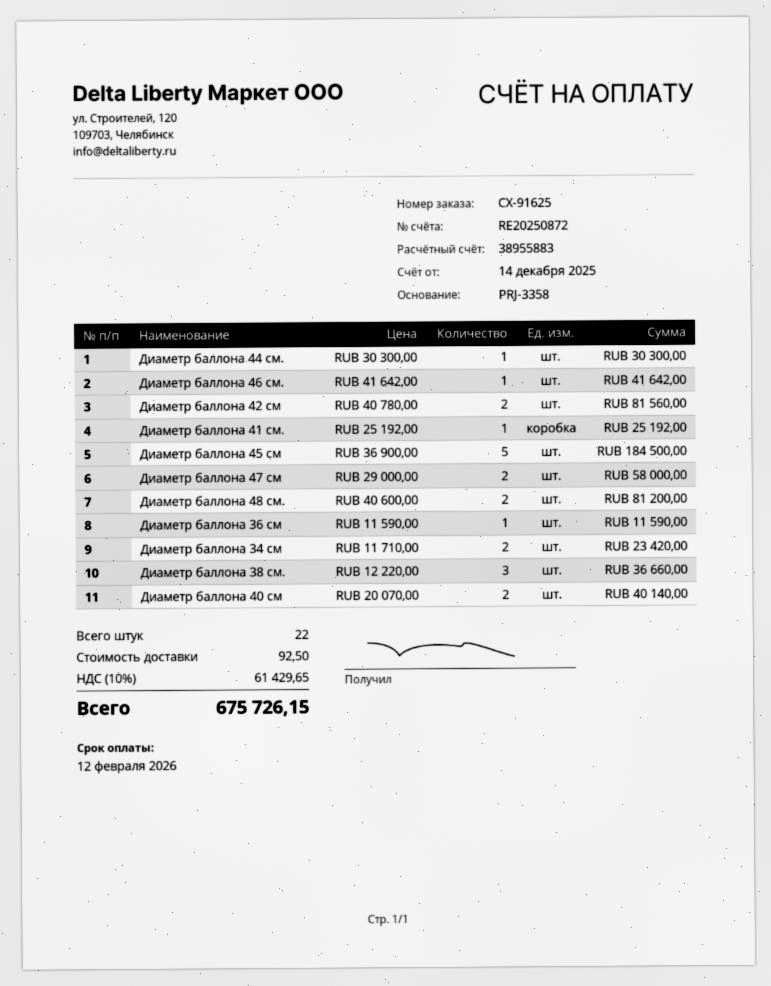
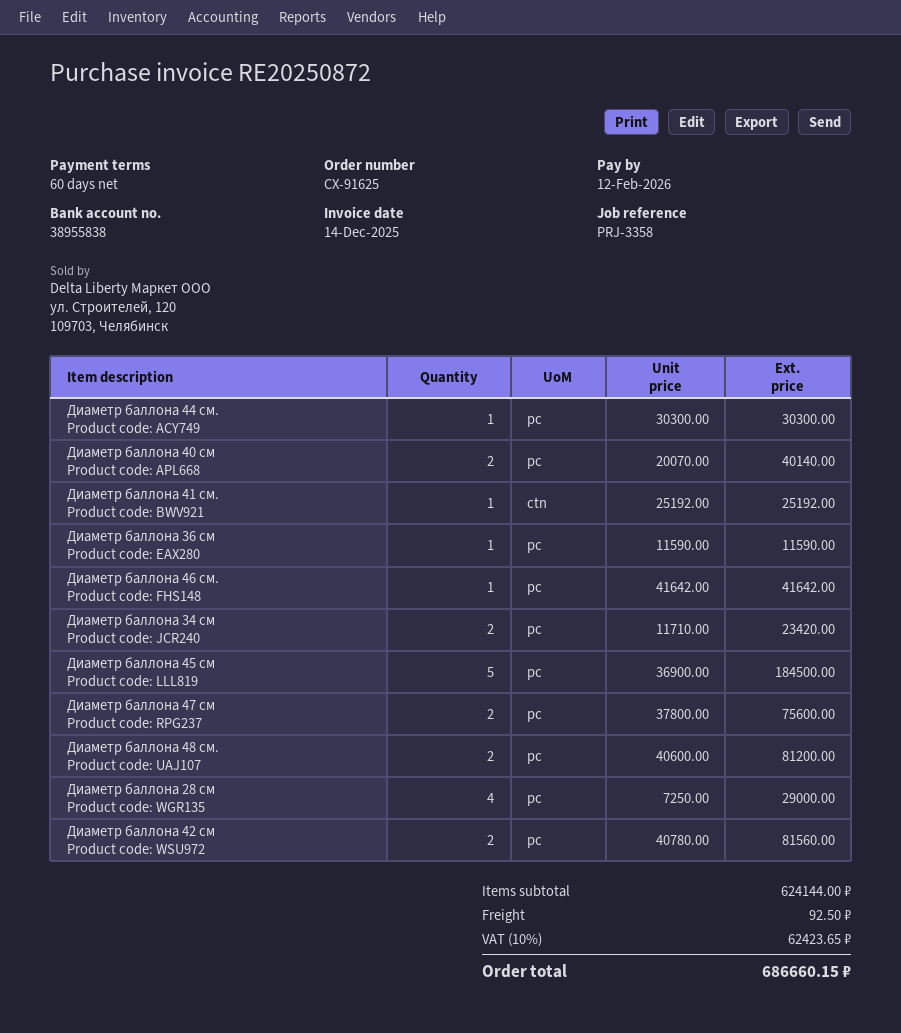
bank account: 38955883 -> 38955838
Диаметр баллона 47 см: 2 x 29000.00 = 58000.00 -> 2 x 37800.00 = 75600.00
Диаметр баллона 38 см.: 3 x 12220.00 = 36660.00 -> none
Диаметр баллона 28 см: none -> 4 x 7250.00 = 29000.00
tax: 10% = 61429.65 -> 10% = 62423.65
total: 675726.15 -> 686660.15

